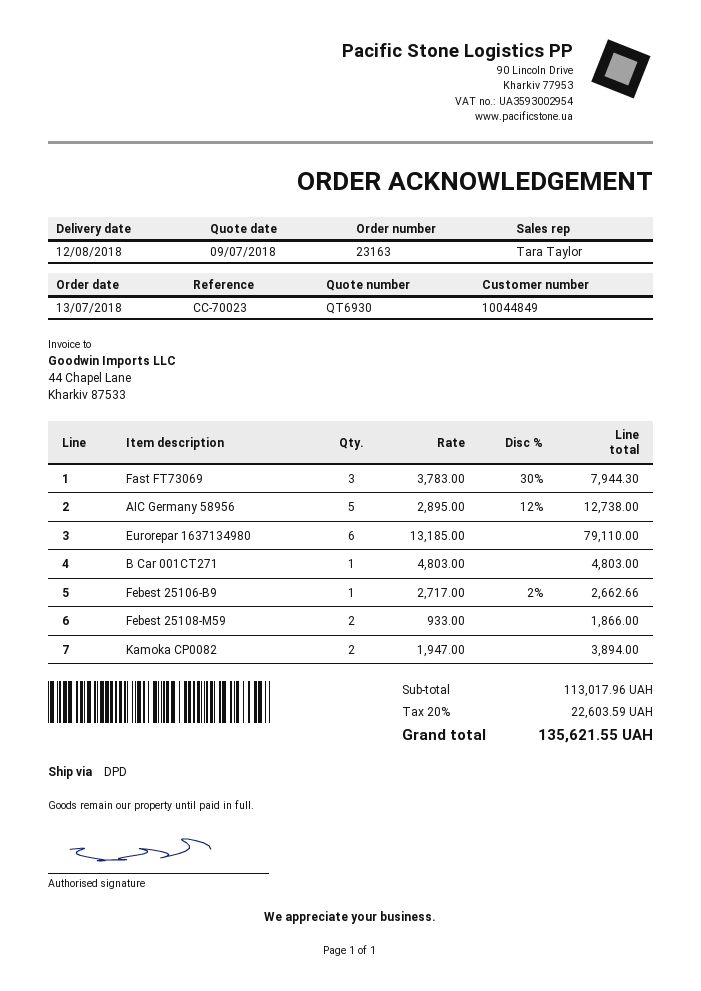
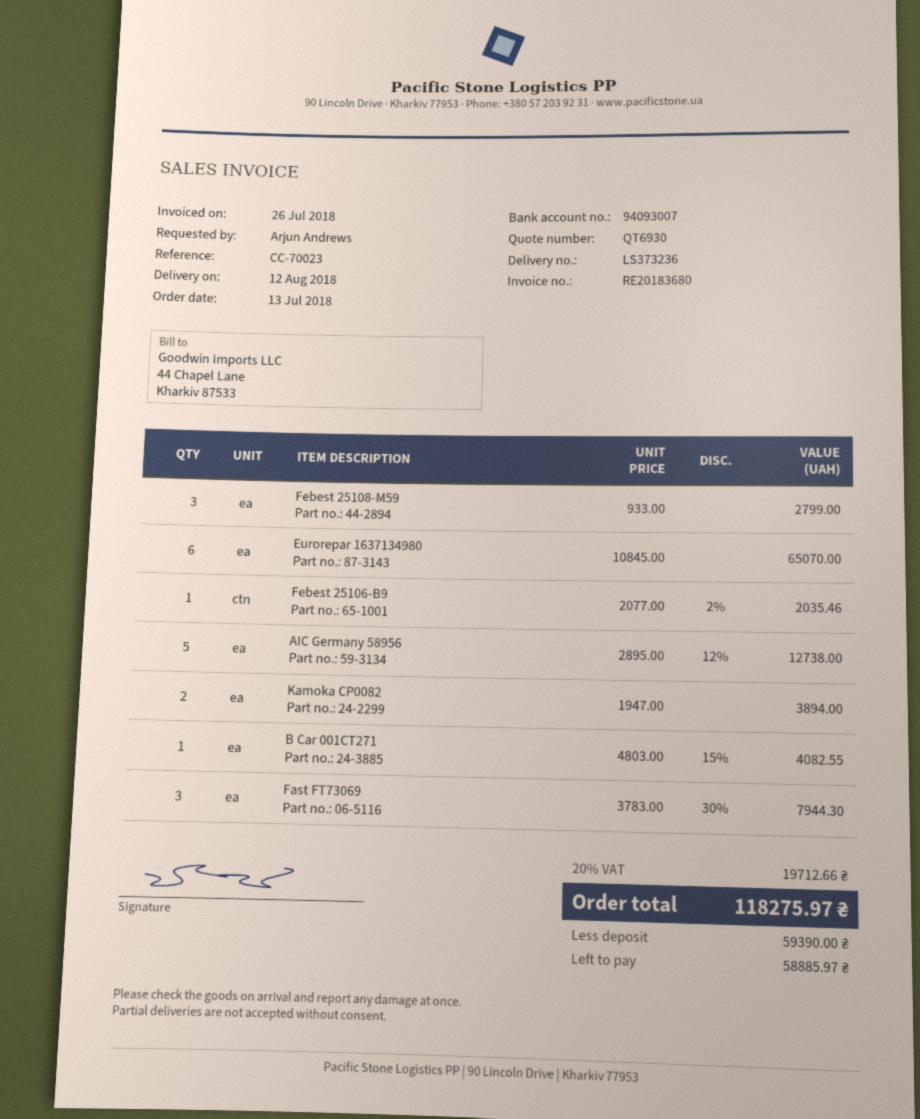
Eurorepar 1637134980: 6 x 13185.00 = 79110.00 -> 6 x 10845.00 = 65070.00
B Car 001CT271: 1 x 4803.00 = 4803.00 -> 1 x 4803.00 - 15% = 4082.55
Febest 25106-B9: 1 x 2717.00 - 2% = 2662.66 -> 1 x 2077.00 - 2% = 2035.46
Febest 25108-M59: 2 x 933.00 = 1866.00 -> 3 x 933.00 = 2799.00
tax: 20% = 22603.59 -> 20% = 19712.66
total: 135621.55 -> 118275.97

